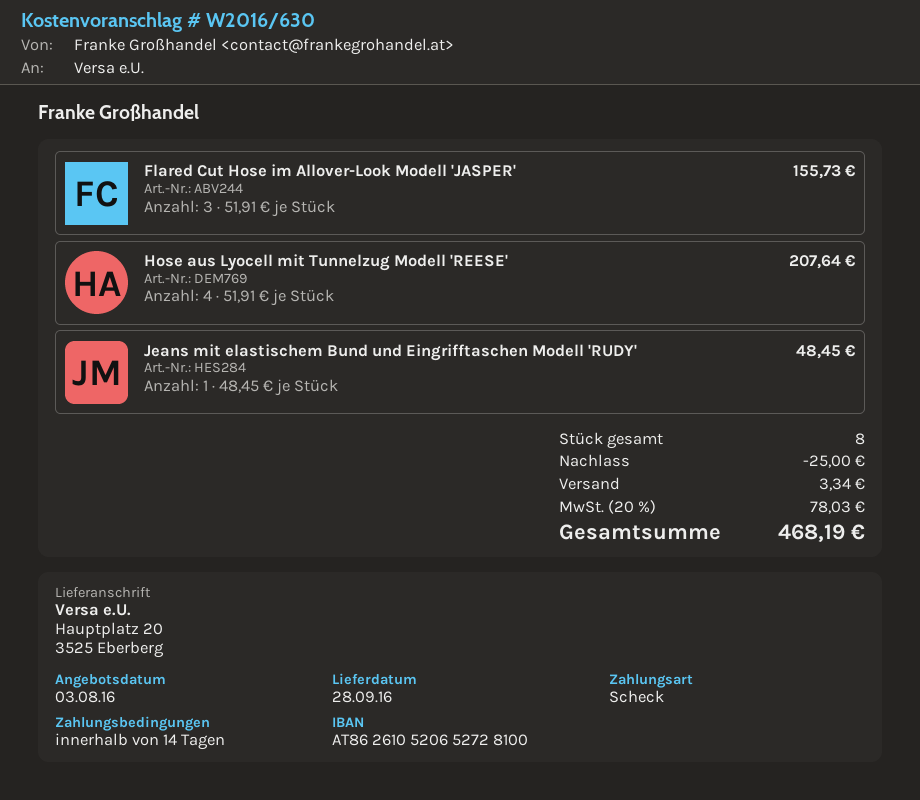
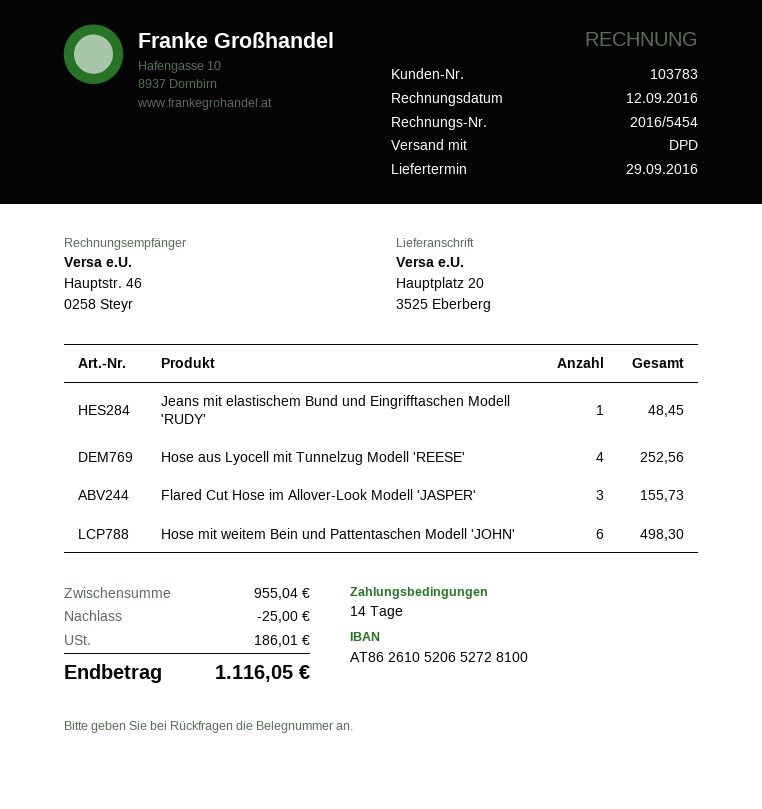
delivery date: 2016-09-28 -> 2016-09-29
Hose aus Lyocell mit Tunnelzug Modell 'REESE': 4 for 207.64 -> 4 for 252.56
Hose mit weitem Bein und Pattentaschen Modell 'JOHN': none -> 6 for 498.30
shipping: 3.34 -> none
tax: 78.03 -> 186.01
total: 468.19 -> 1116.05

